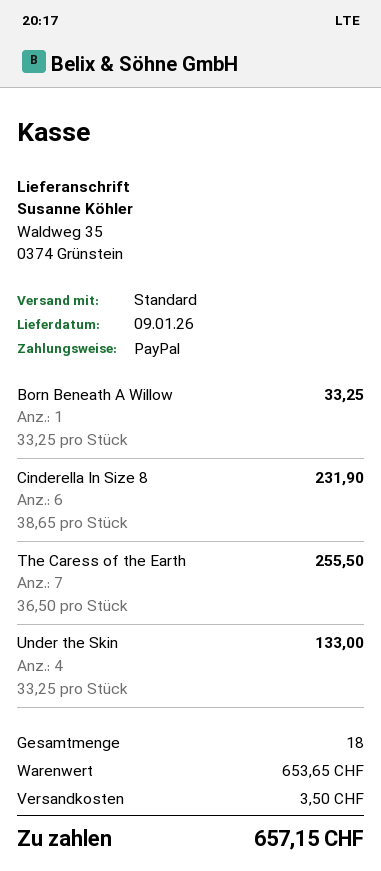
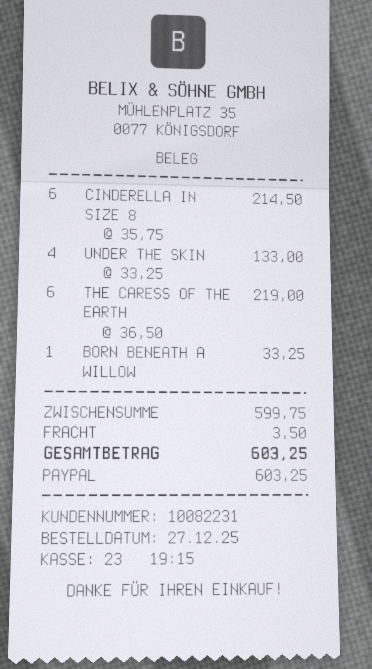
Cinderella In Size 8: 6 x 38.65 = 231.90 -> 6 x 35.75 = 214.50
The Caress of the Earth: 7 x 36.50 = 255.50 -> 6 x 36.50 = 219.00
subtotal: 653.65 -> 599.75
total: 657.15 -> 603.25

